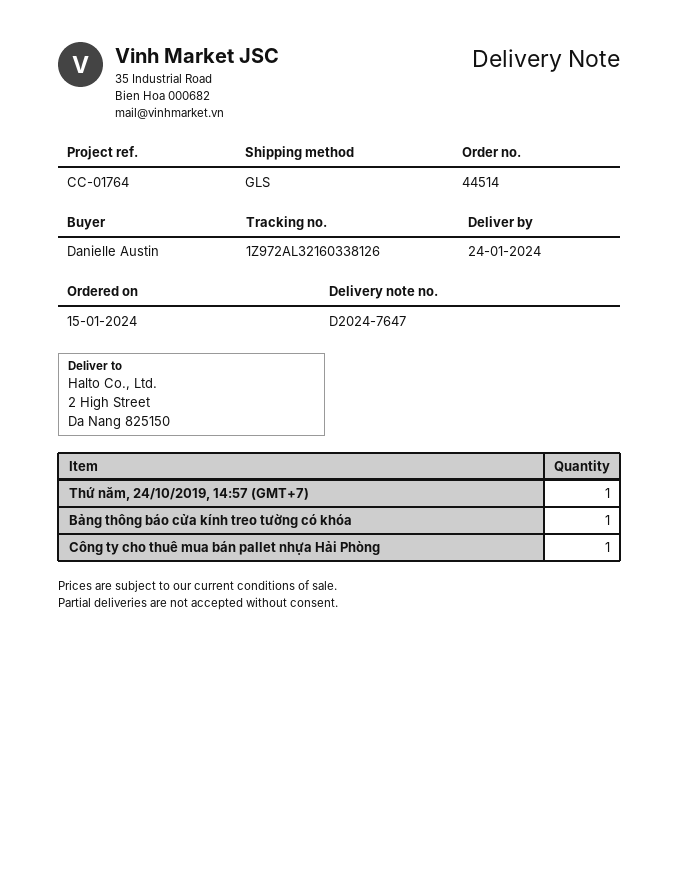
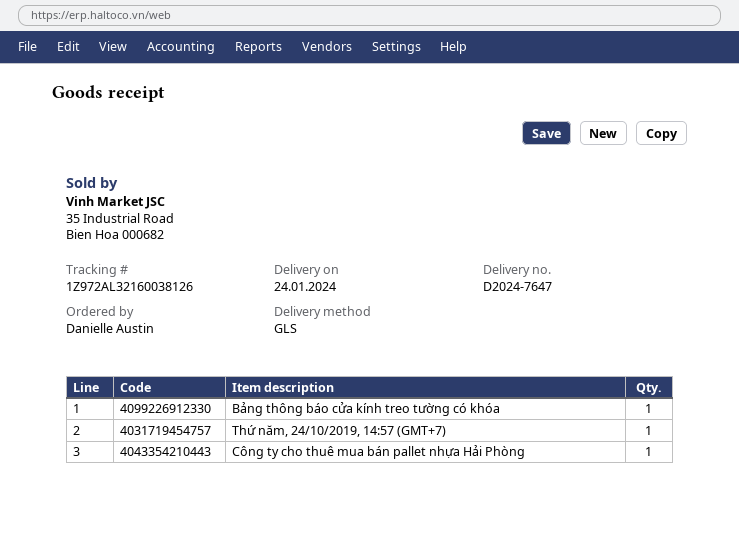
tracking number: 1Z972AL32160338126 -> 1Z972AL32160038126

